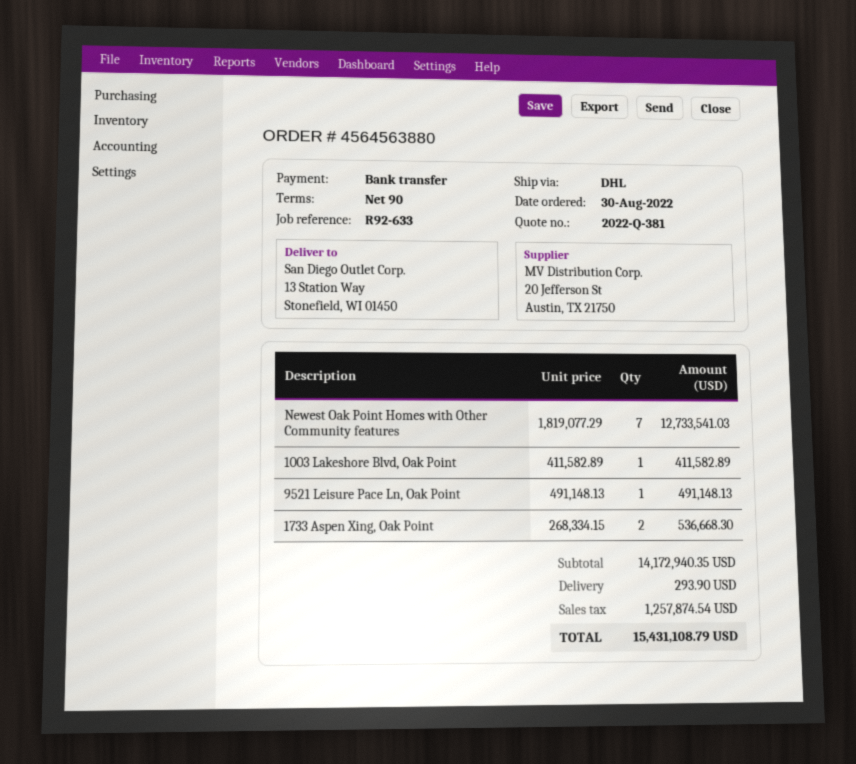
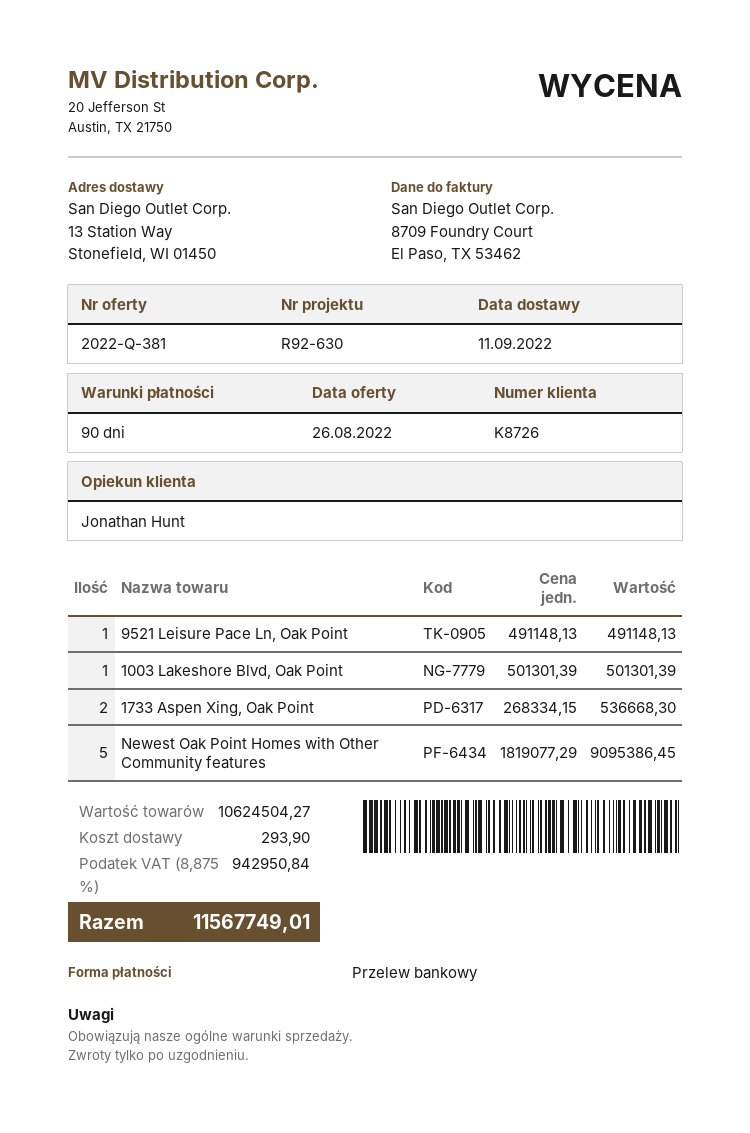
reference: R92-633 -> R92-630
Newest Oak Point Homes with Other Community features: 7 x 1819077.29 = 12733541.03 -> 5 x 1819077.29 = 9095386.45
1003 Lakeshore Blvd, Oak Point: 1 x 411582.89 = 411582.89 -> 1 x 501301.39 = 501301.39
subtotal: 14172940.35 -> 10624504.27
tax: 1257874.54 -> 942950.84
total: 15431108.79 -> 11567749.01

